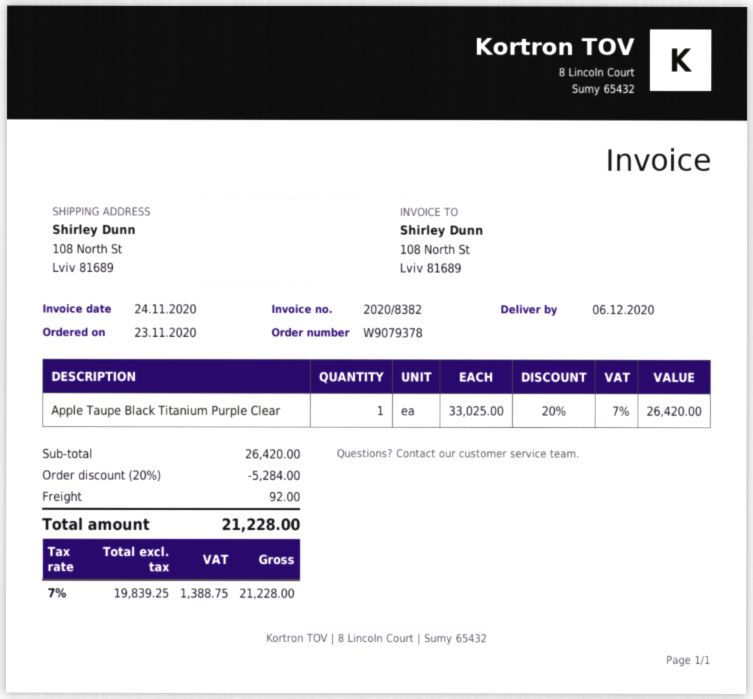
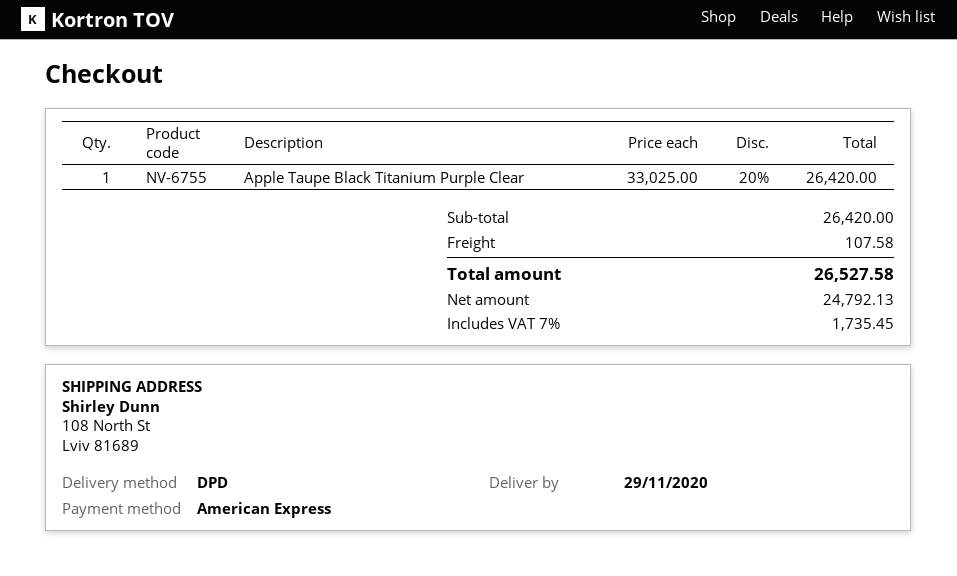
delivery date: 2020-12-06 -> 2020-11-29
discount: 20% = 5284.00 -> none
shipping: 92.00 -> 107.58
net: 19839.25 -> 24792.13
tax: 7% = 1388.75 -> 7% = 1735.45
total: 21228.00 -> 26527.58

